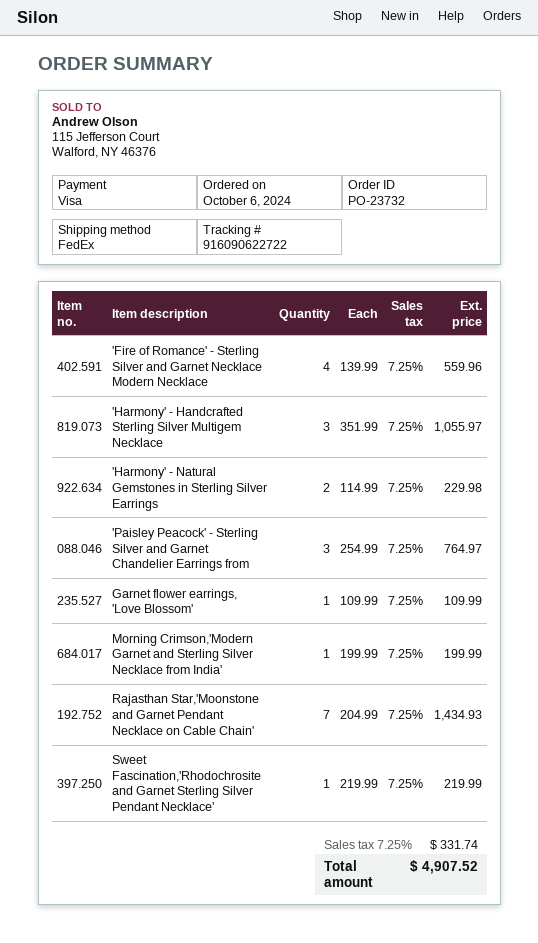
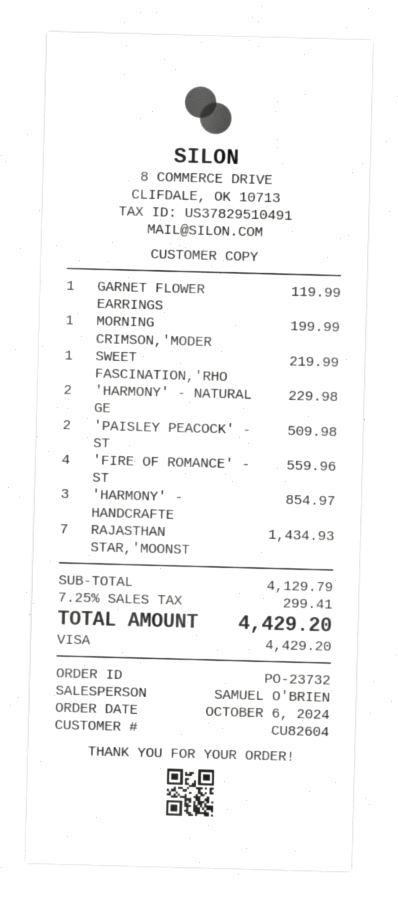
'Harmony' - Handcrafted Sterling Silver Multigem Necklace: 3 for 1055.97 -> 3 for 854.97
'Paisley Peacock' - Sterling Silver and Garnet Chandelier Earrings from: 3 for 764.97 -> 2 for 509.98
Garnet flower earrings, 'Love Blossom': 1 for 109.99 -> 1 for 119.99
tax: 7.25% = 331.74 -> 7.25% = 299.41
total: 4907.52 -> 4429.20

